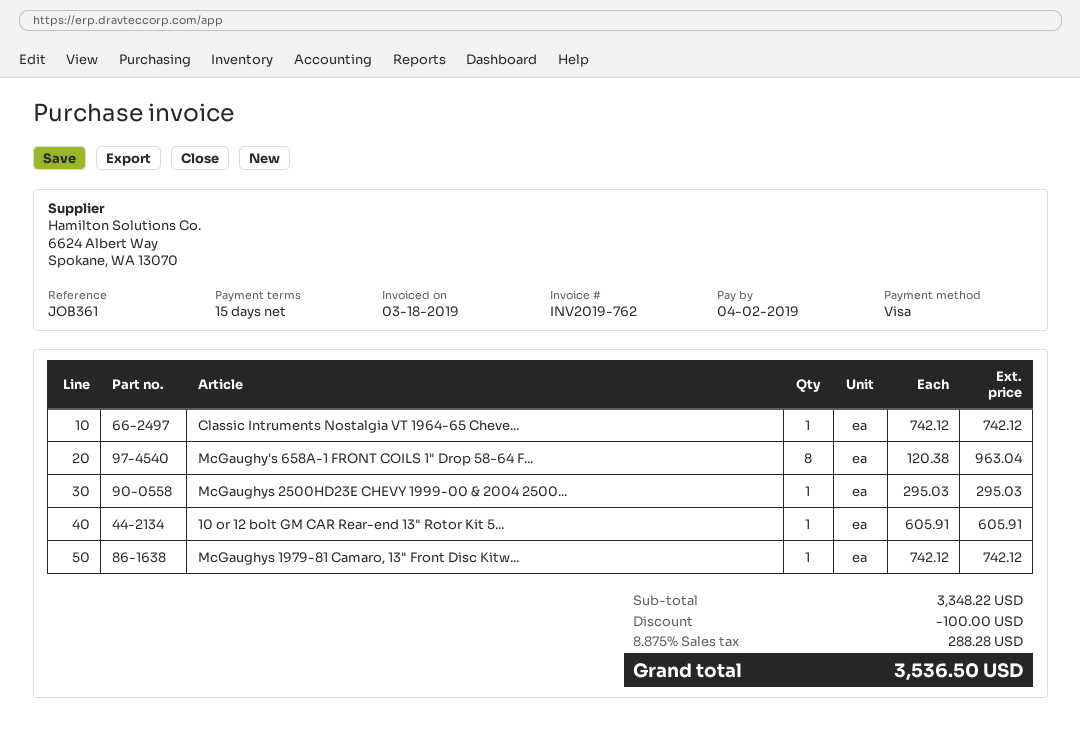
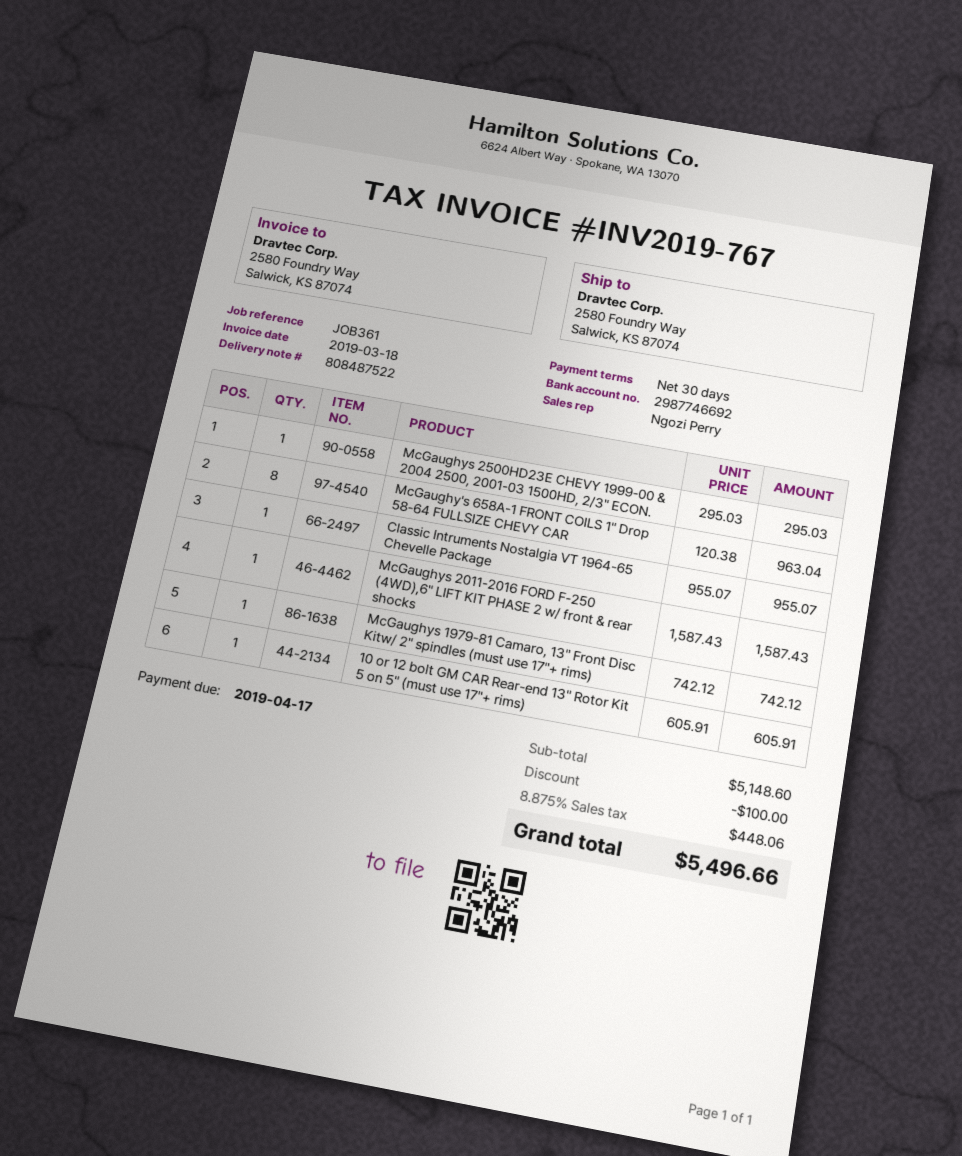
invoice number: INV2019-762 -> INV2019-767
payment terms: 15 days -> 30 days
due date: 2019-04-02 -> 2019-04-17
Classic Intruments Nostalgia VT 1964-65 Cheve...: 1 x 742.12 = 742.12 -> 1 x 955.07 = 955.07
McGaughys 2011-2016 FORD F-250 (4WD),6" LIFT KIT PHASE 2 w/ front & rear shocks: none -> 1 x 1587.43 = 1587.43
subtotal: 3348.22 -> 5148.60
tax: 8.875% = 288.28 -> 8.875% = 448.06
total: 3536.50 -> 5496.66

